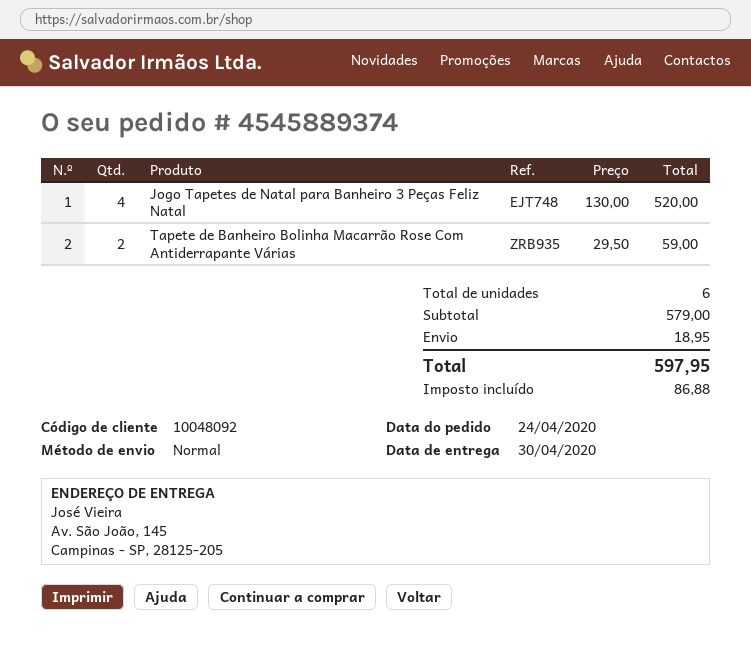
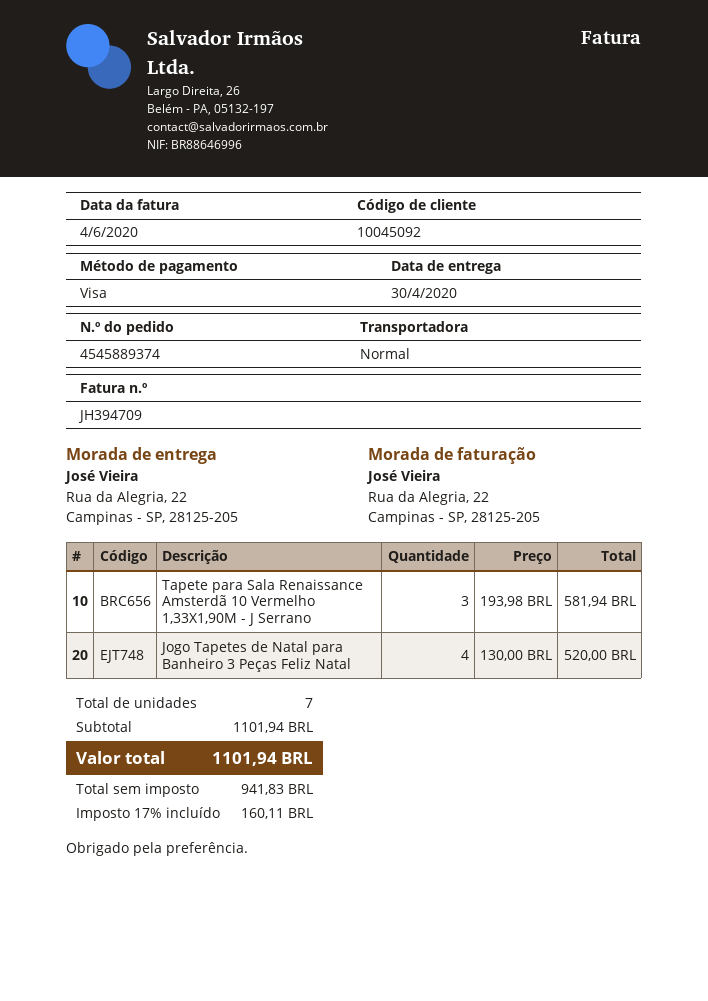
customer number: 10048092 -> 10045092
ship to: Av. São João, 145, Campinas - SP, 28125-205 -> Rua da Alegria, 22, Campinas - SP, 28125-205
Tapete de Banheiro Bolinha Macarrão Rose Com Antiderrapante Várias: 2 x 29.50 = 59.00 -> none
Tapete para Sala Renaissance Amsterdã 10 Vermelho 1,33X1,90M - J Serrano: none -> 3 x 193.98 = 581.94
total quantity: 6 -> 7
subtotal: 579.00 -> 1101.94
shipping: 18.95 -> none
tax: 86.88 -> 160.11
total: 597.95 -> 1101.94

